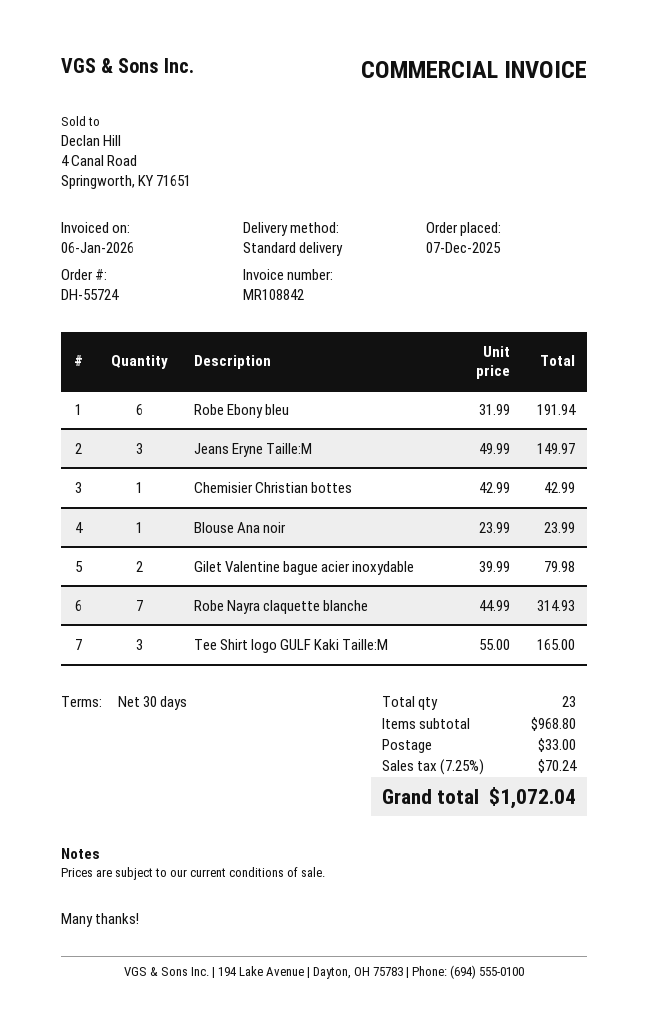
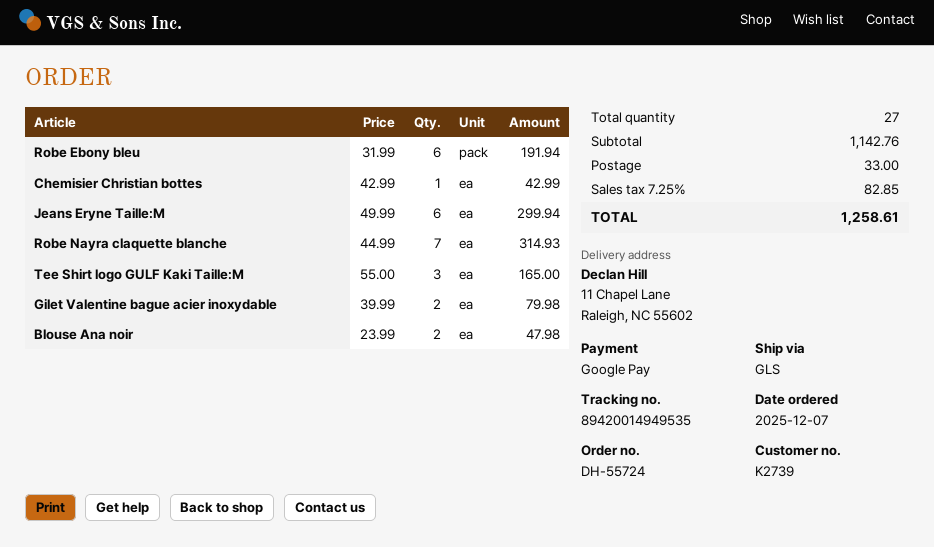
shipping method: standard -> GLS
Jeans Eryne Taille:M: 3 x 49.99 = 149.97 -> 6 x 49.99 = 299.94
Blouse Ana noir: 1 x 23.99 = 23.99 -> 2 x 23.99 = 47.98
total quantity: 23 -> 27
subtotal: 968.80 -> 1142.76
tax: 7.25% = 70.24 -> 7.25% = 82.85
total: 1072.04 -> 1258.61

